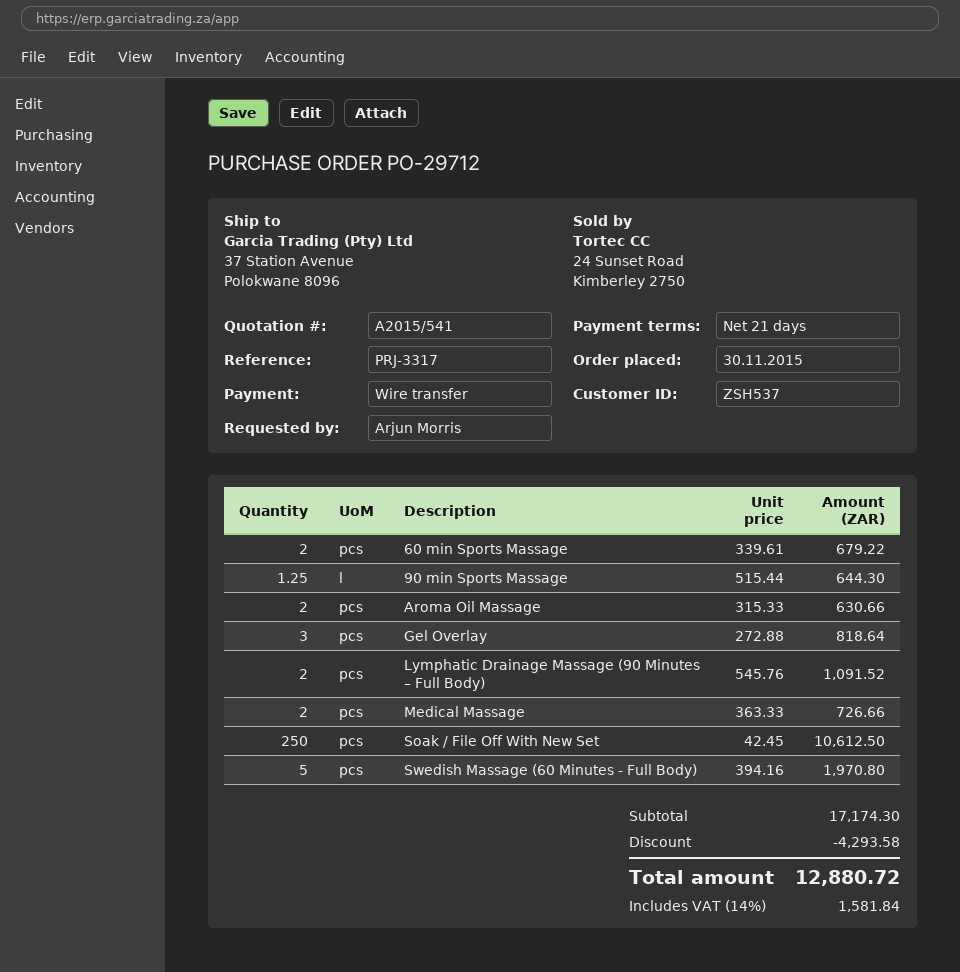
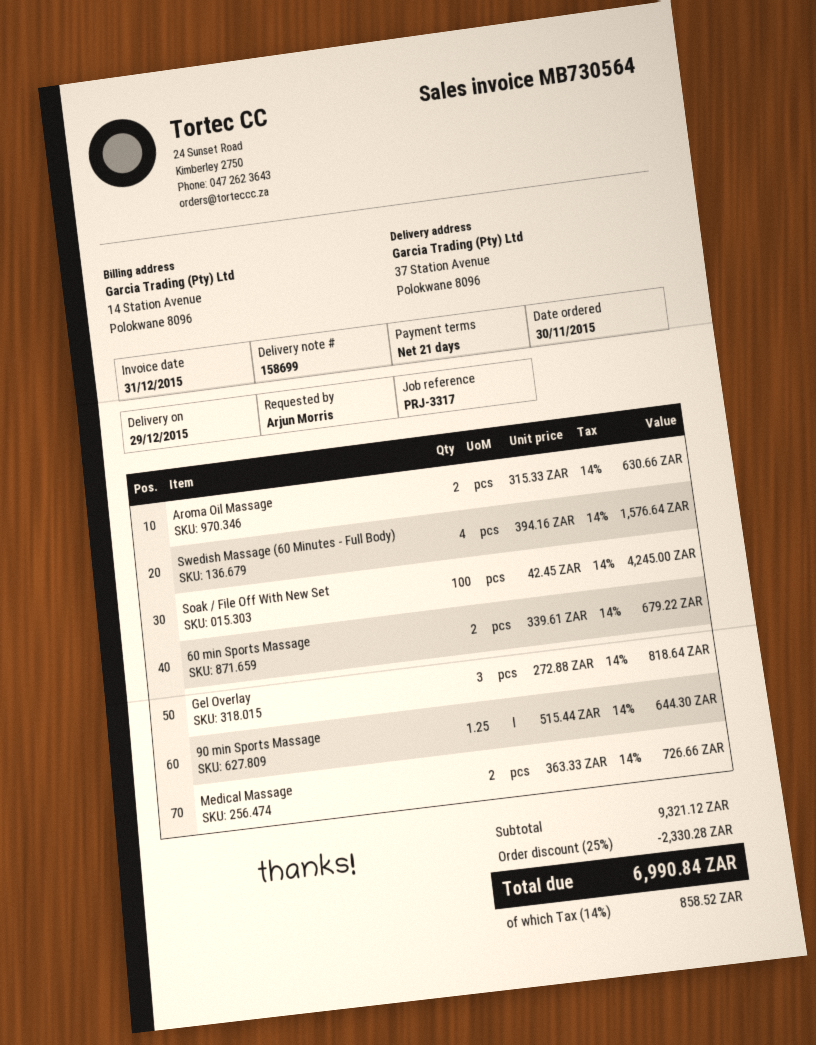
Lymphatic Drainage Massage (90 Minutes – Full Body): 2 x 545.76 = 1091.52 -> none
Soak / File Off With New Set: 250 x 42.45 = 10612.50 -> 100 x 42.45 = 4245.00
Swedish Massage (60 Minutes - Full Body): 5 x 394.16 = 1970.80 -> 4 x 394.16 = 1576.64
subtotal: 17174.30 -> 9321.12
discount: 4293.58 -> 2330.28
tax: 14% = 1581.84 -> 14% = 858.52
total: 12880.72 -> 6990.84

